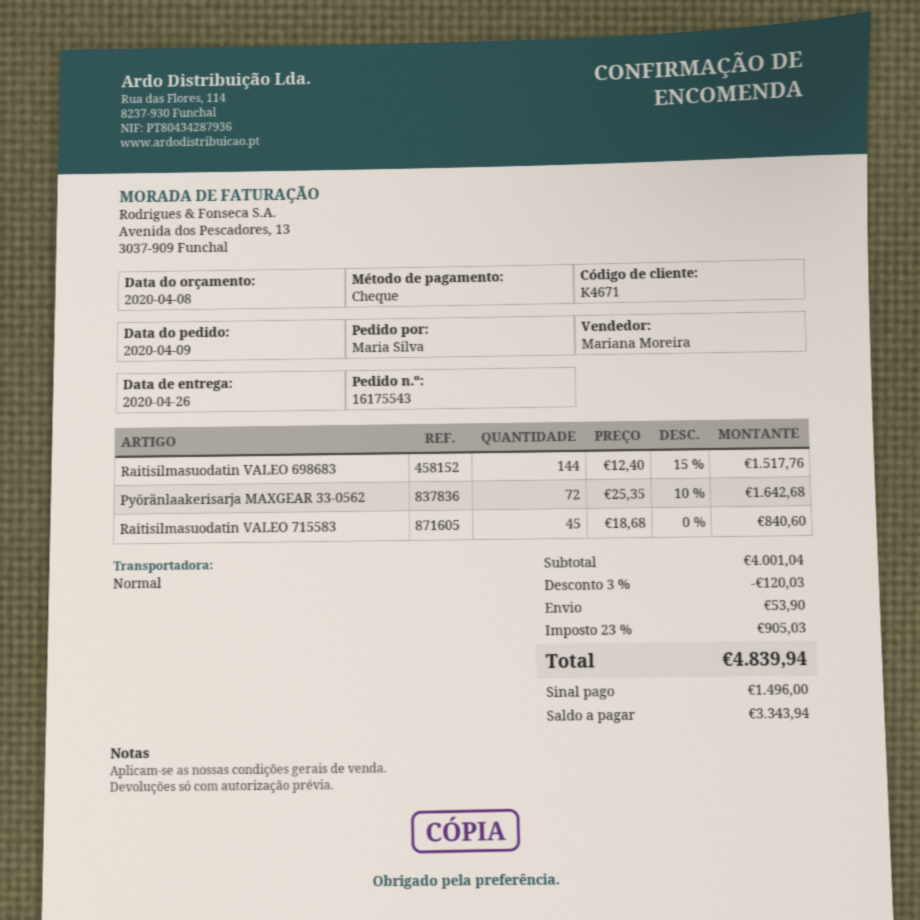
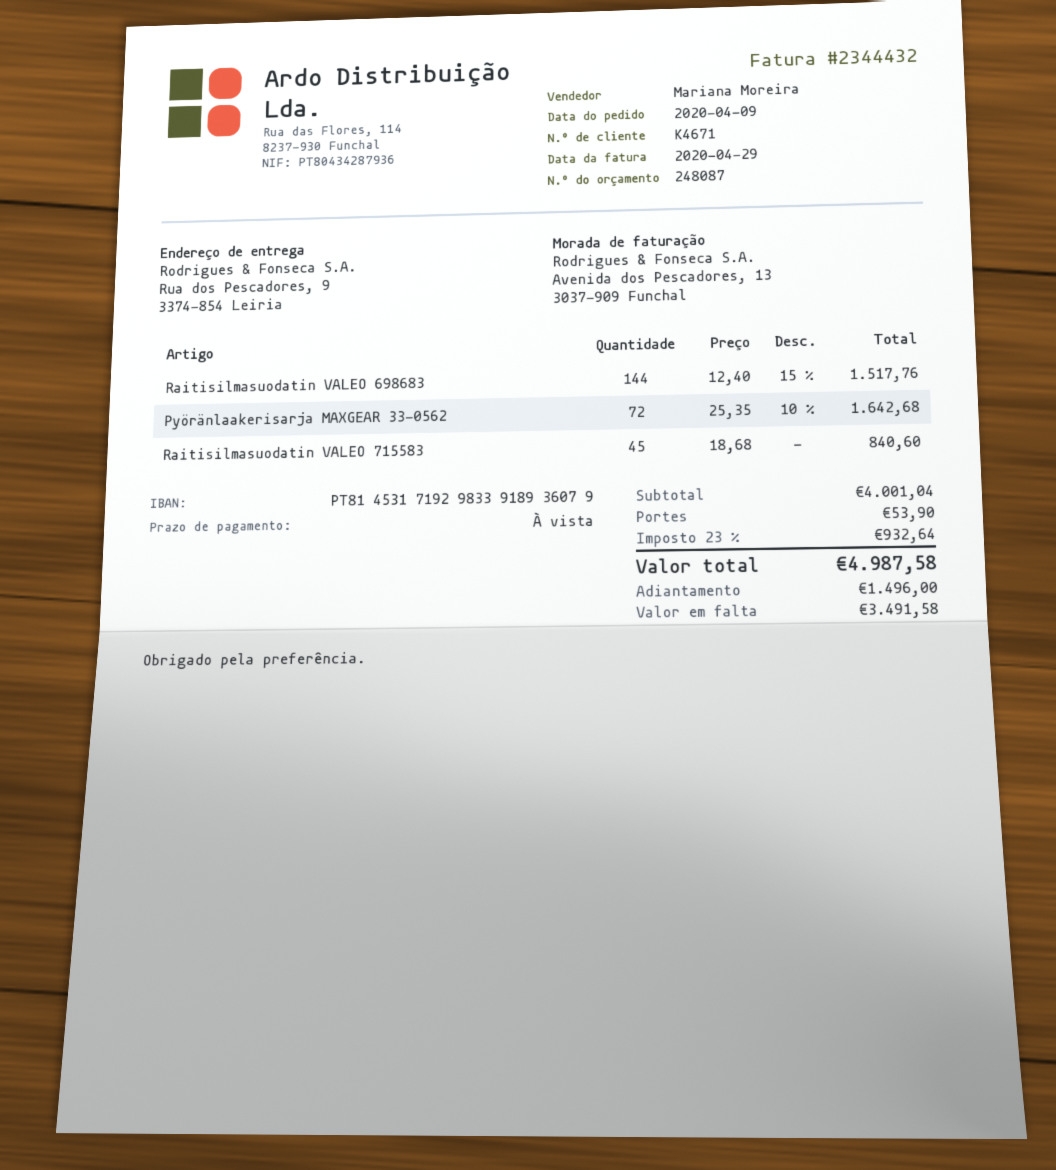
discount: 3% = 120.03 -> none
tax: 23% = 905.03 -> 23% = 932.64
total: 4839.94 -> 4987.58
balance: 3343.94 -> 3491.58

